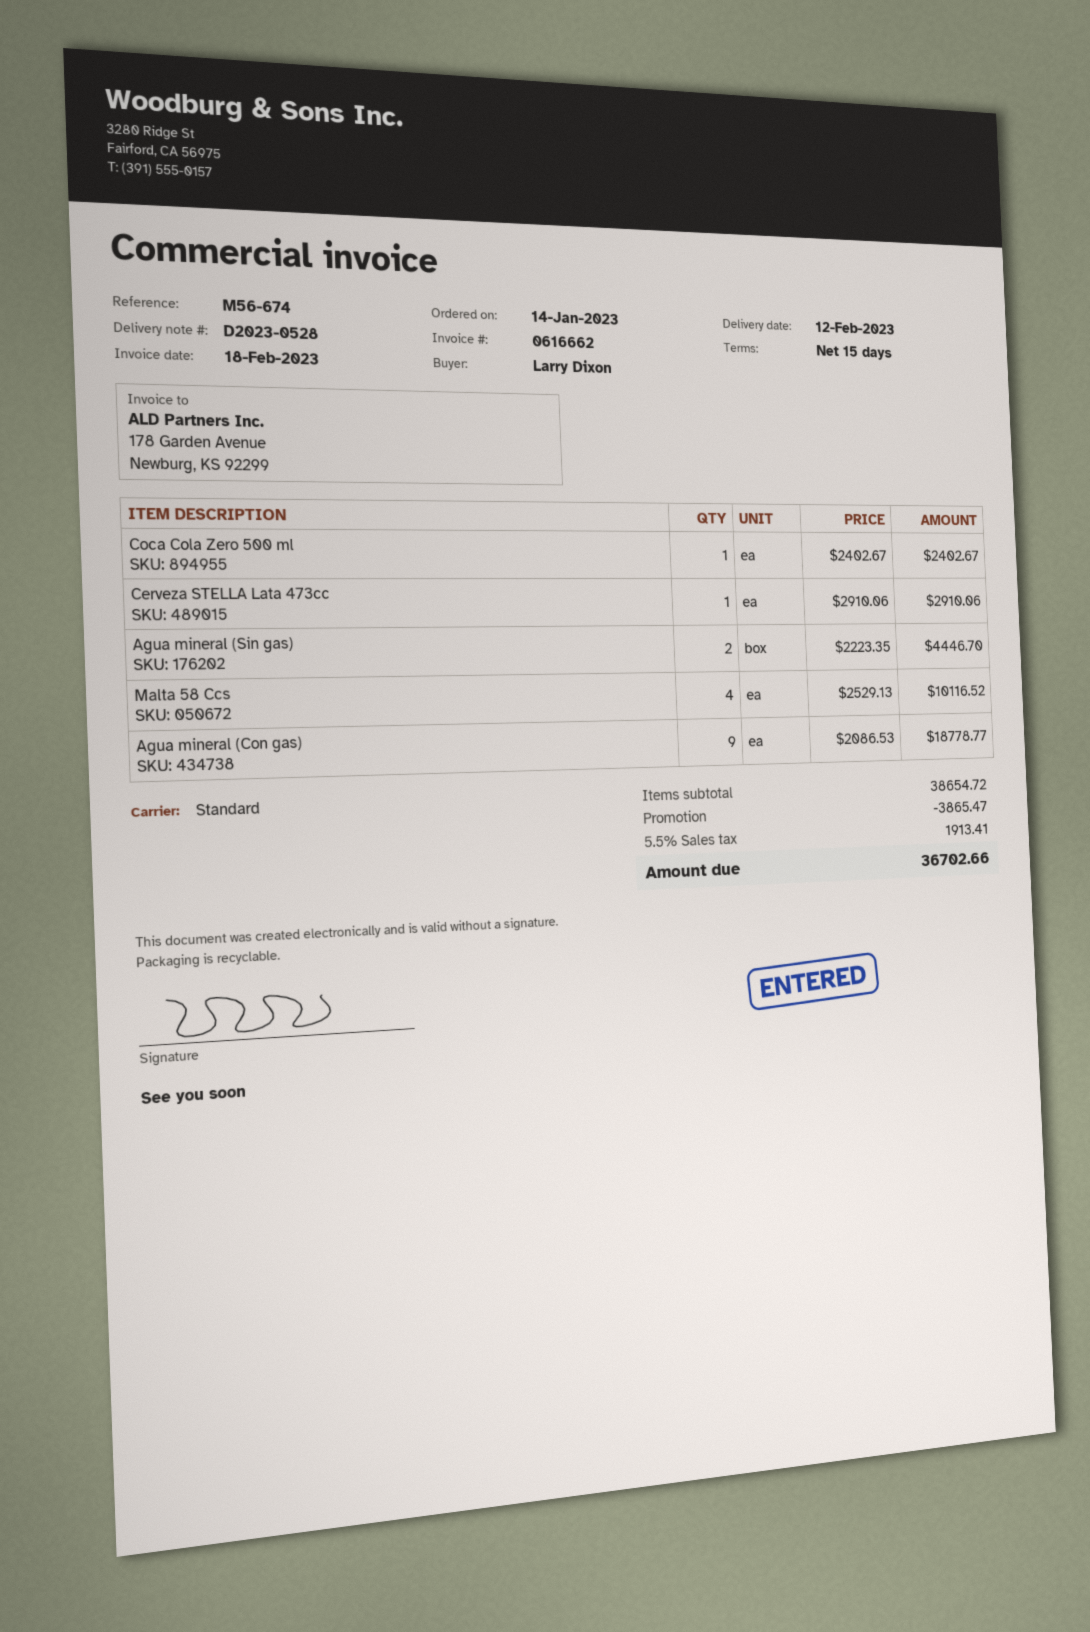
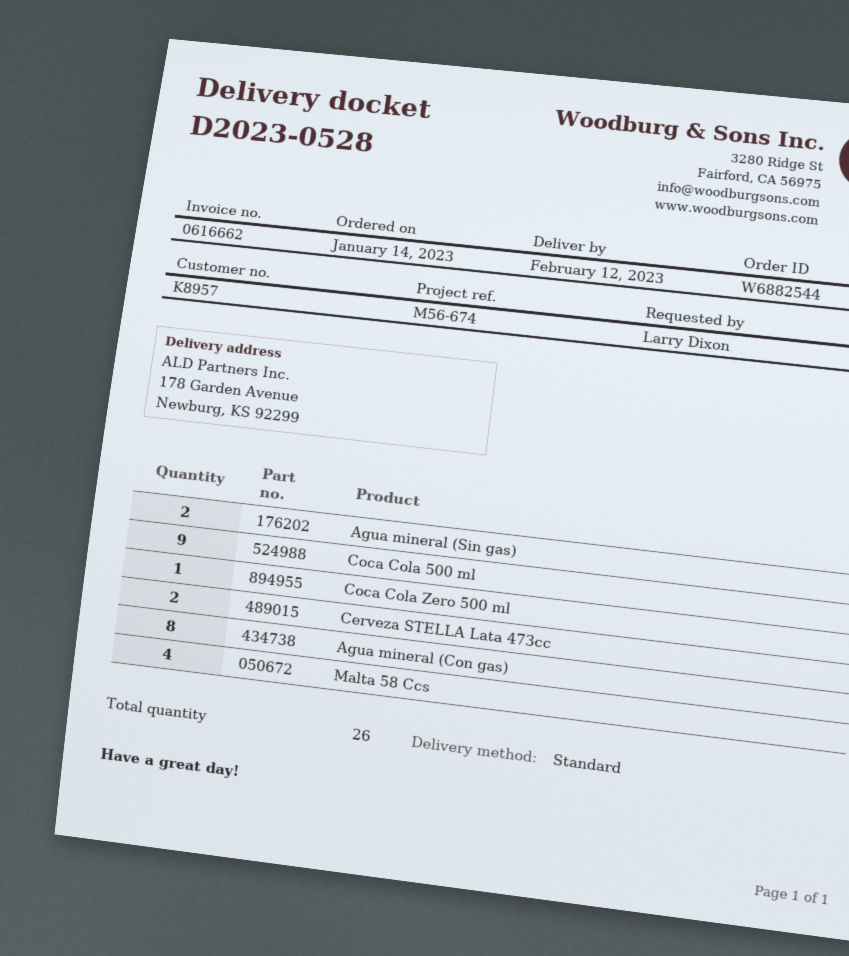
Cerveza STELLA Lata 473cc: 1 -> 2
Agua mineral (Con gas): 9 -> 8
Coca Cola 500 ml: none -> 9

